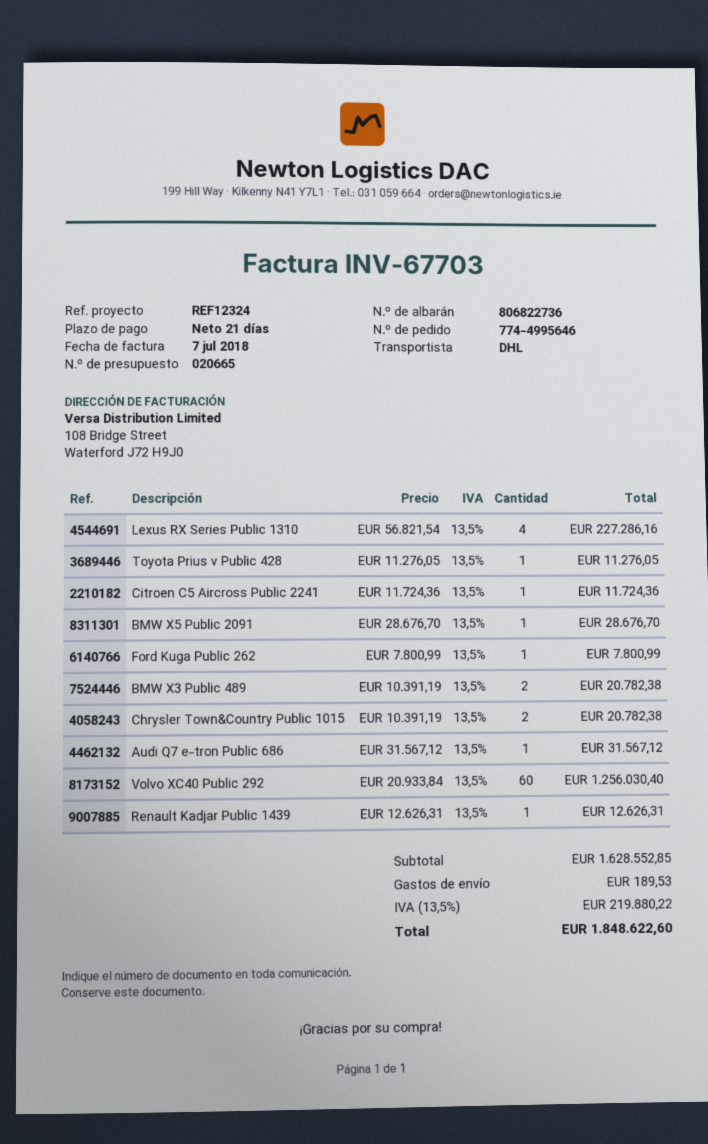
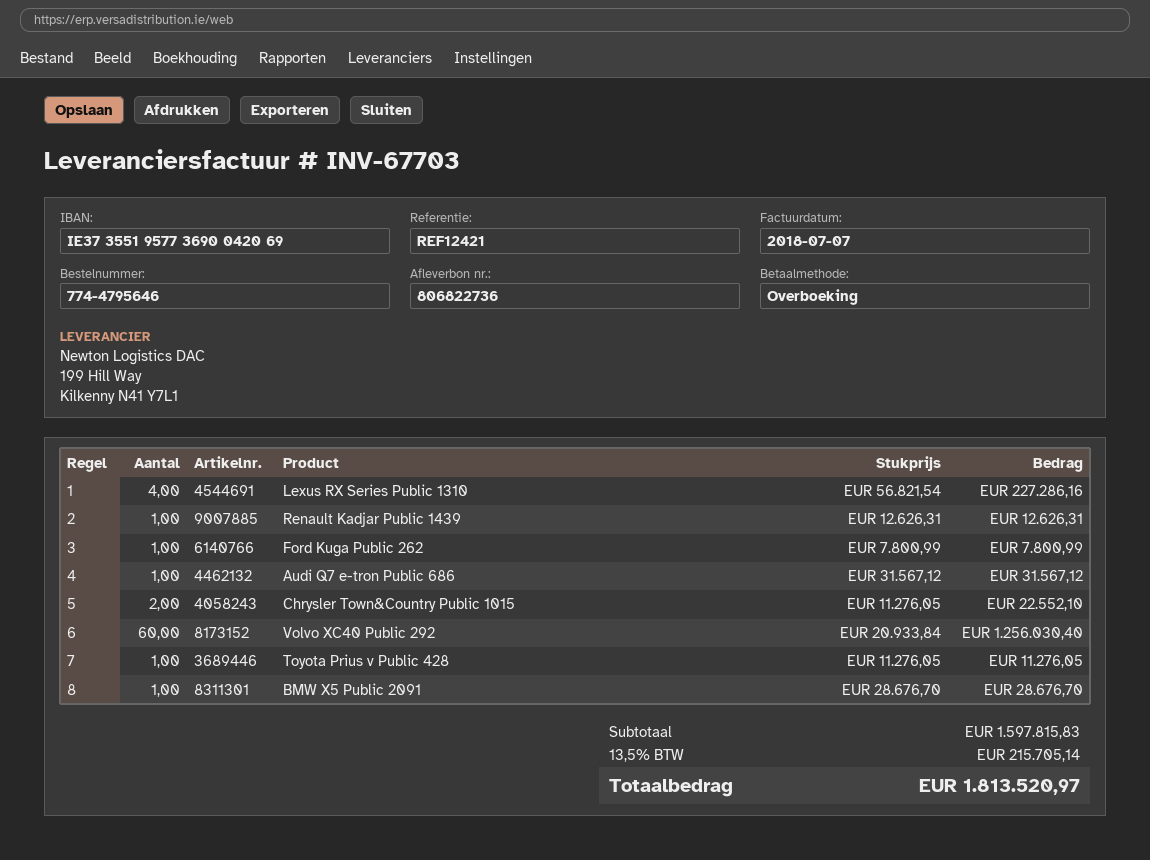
order number: 774-4995646 -> 774-4795646
reference: REF12324 -> REF12421
Citroen C5 Aircross Public 2241: 1 x 11724.36 = 11724.36 -> none
BMW X3 Public 489: 2 x 10391.19 = 20782.38 -> none
Chrysler Town&Country Public 1015: 2 x 10391.19 = 20782.38 -> 2 x 11276.05 = 22552.10
subtotal: 1628552.85 -> 1597815.83
shipping: 189.53 -> none
tax: 13.5% = 219880.22 -> 13.5% = 215705.14
total: 1848622.60 -> 1813520.97

